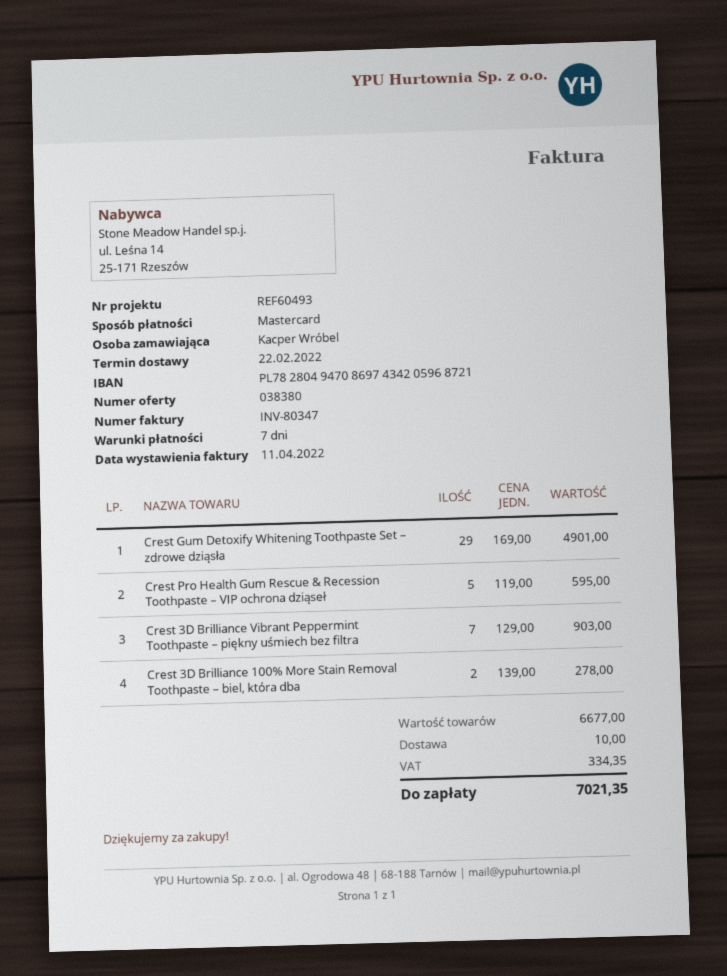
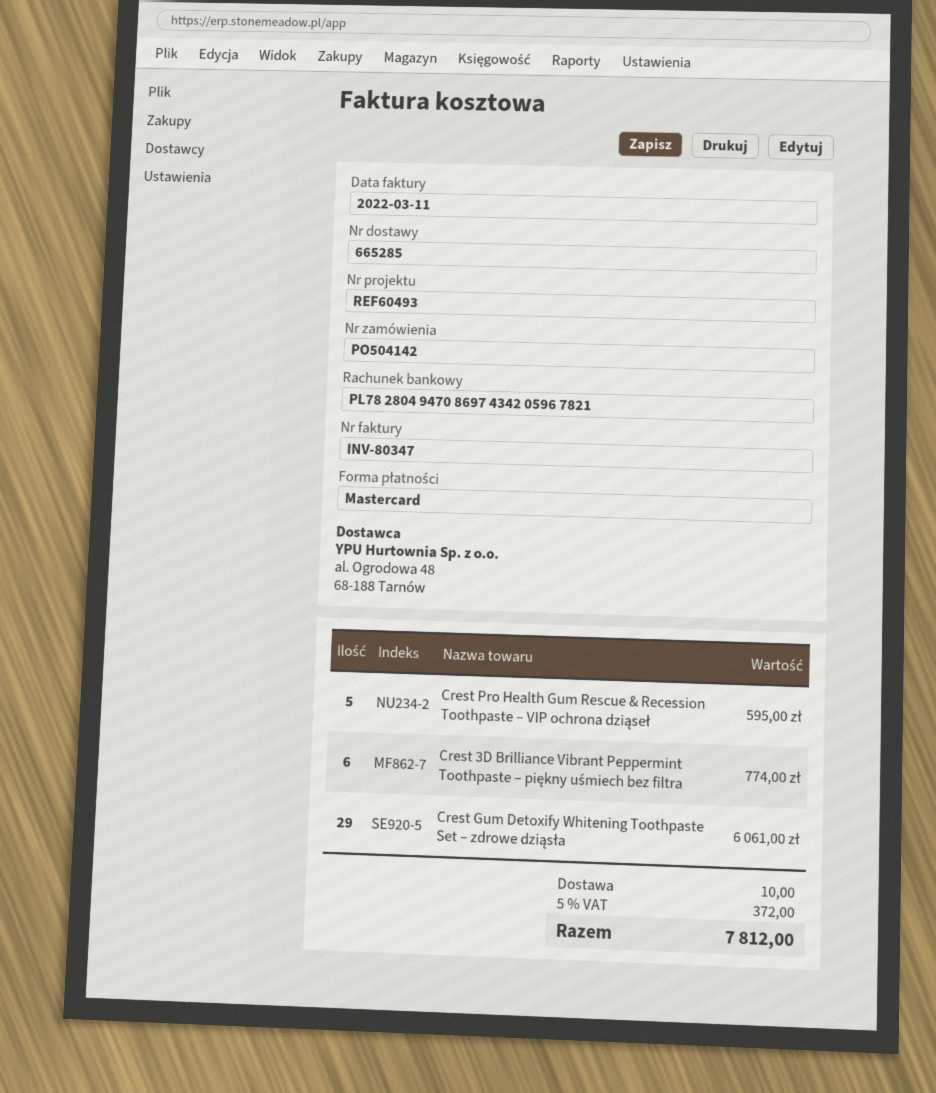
invoice date: 2022-04-11 -> 2022-03-11
bank account: PL78280494708697434205968721 -> PL78280494708697434205967821
Crest Gum Detoxify Whitening Toothpaste Set – zdrowe dziąsła: 29 for 4901.00 -> 29 for 6061.00
Crest 3D Brilliance Vibrant Peppermint Toothpaste – piękny uśmiech bez filtra: 7 for 903.00 -> 6 for 774.00
Crest 3D Brilliance 100% More Stain Removal Toothpaste – biel, która dba: 2 for 278.00 -> none
tax: 334.35 -> 372.00
total: 7021.35 -> 7812.00

